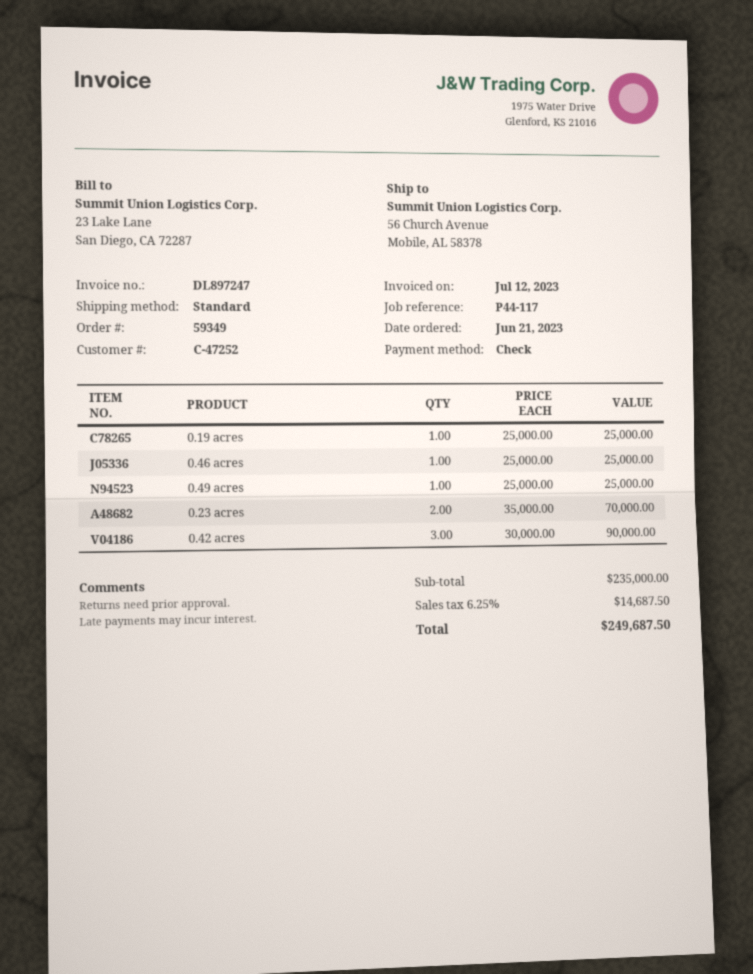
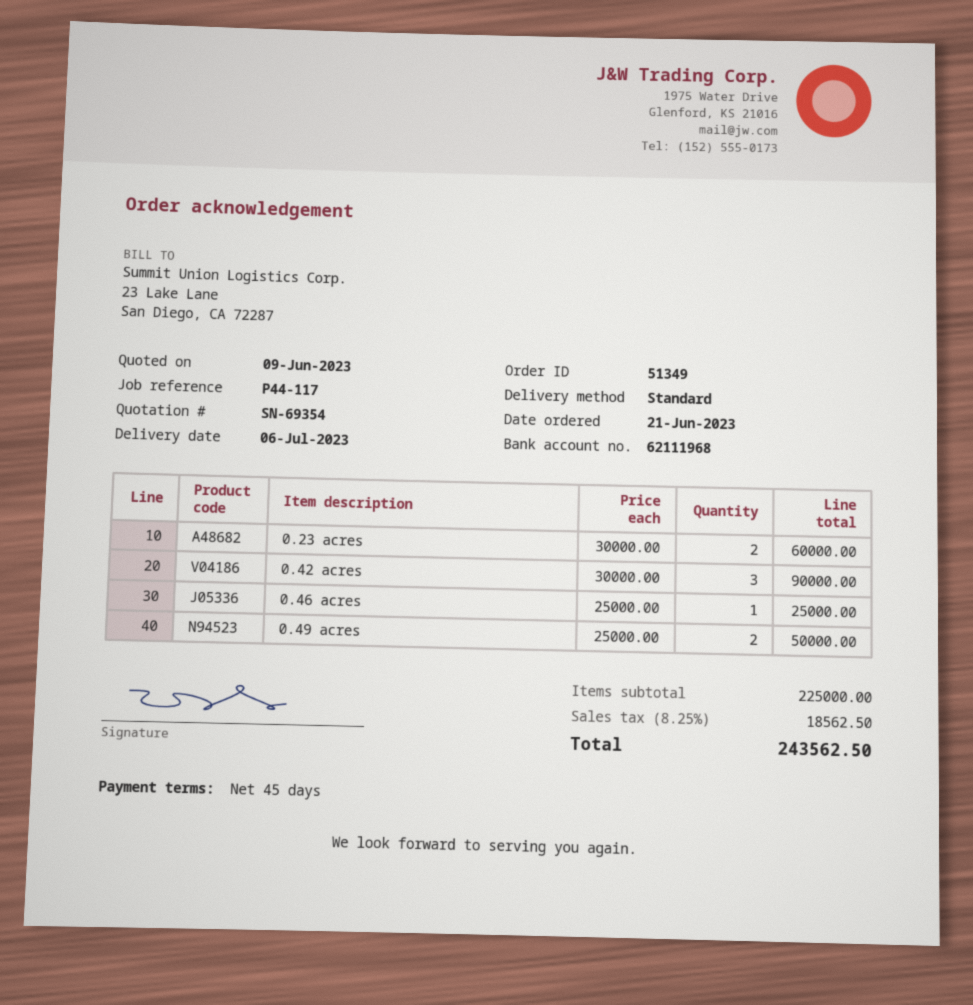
order number: 59349 -> 51349
0.19 acres: 1 x 25000.00 = 25000.00 -> none
0.49 acres: 1 x 25000.00 = 25000.00 -> 2 x 25000.00 = 50000.00
0.23 acres: 2 x 35000.00 = 70000.00 -> 2 x 30000.00 = 60000.00
subtotal: 235000.00 -> 225000.00
tax: 6.25% = 14687.50 -> 8.25% = 18562.50
total: 249687.50 -> 243562.50

